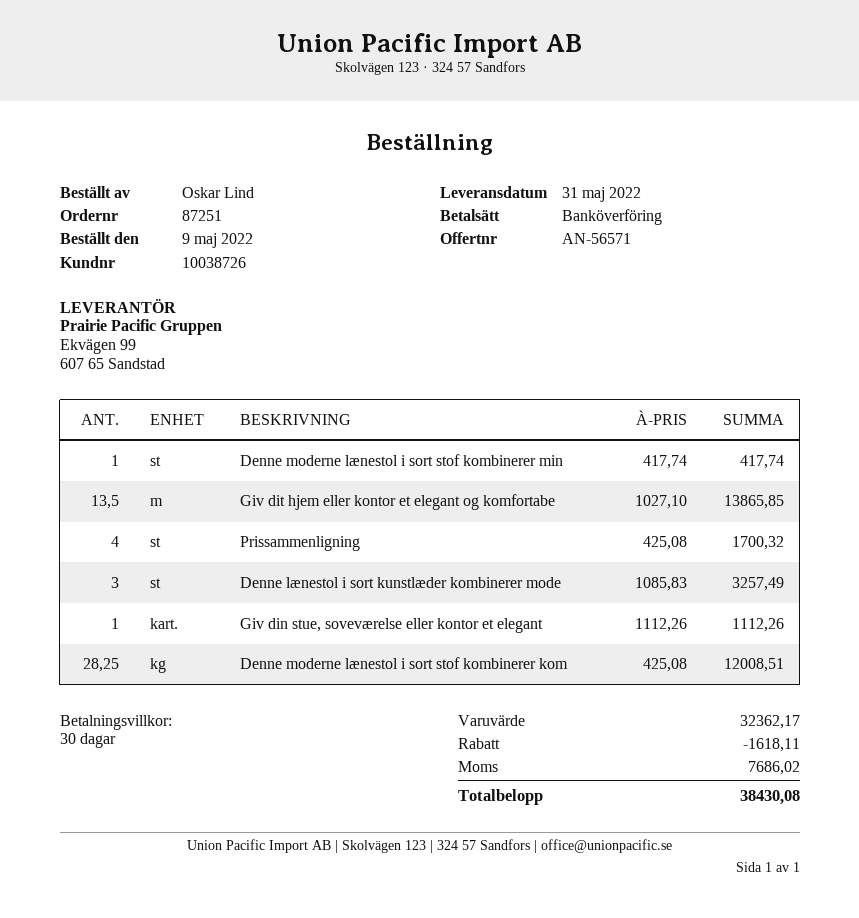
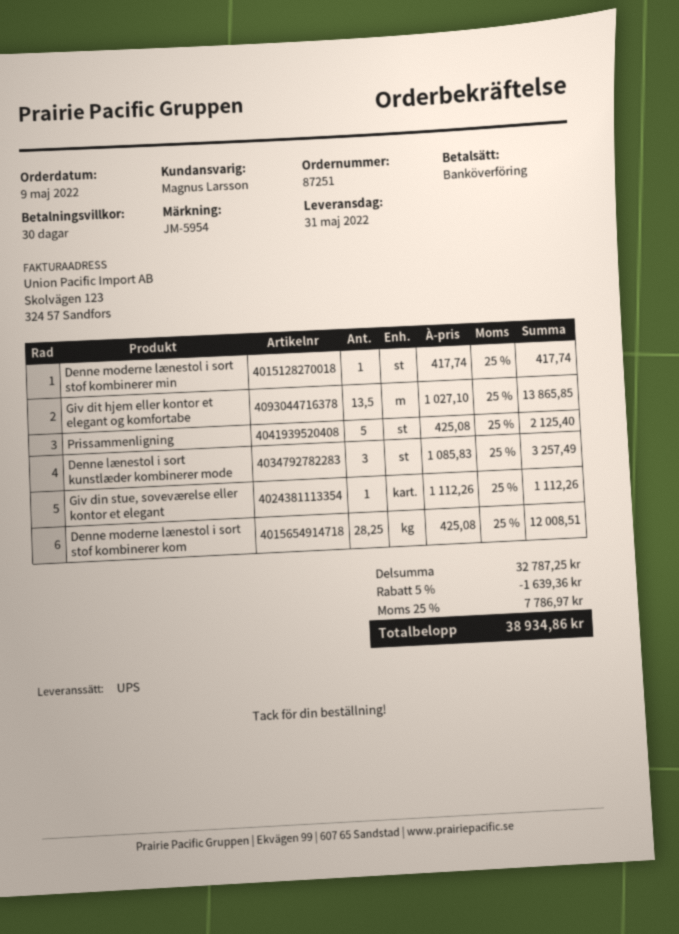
Prissammenligning: 4 x 425.08 = 1700.32 -> 5 x 425.08 = 2125.40
subtotal: 32362.17 -> 32787.25
discount: 1618.11 -> 1639.36
tax: 7686.02 -> 7786.97
total: 38430.08 -> 38934.86

